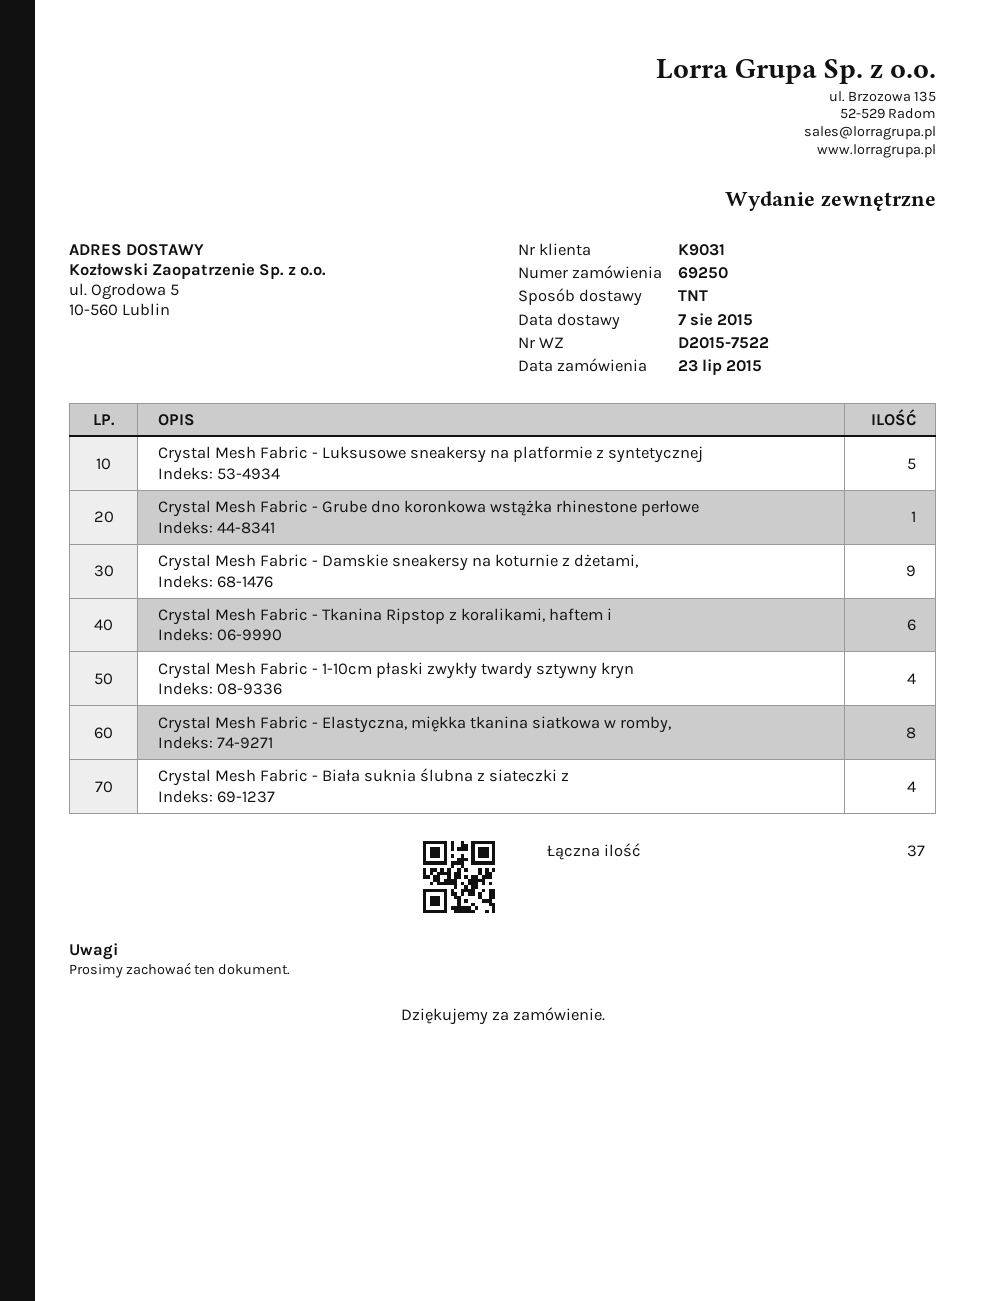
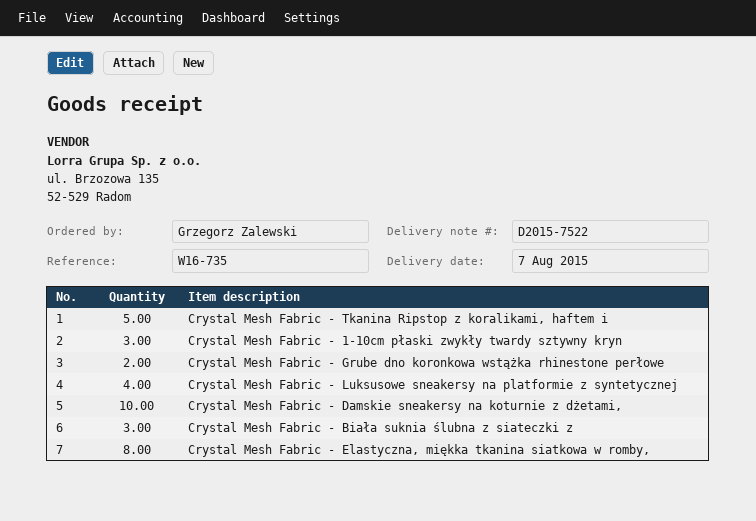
Crystal Mesh Fabric - Luksusowe sneakersy na platformie z syntetycznej: 5 -> 4
Crystal Mesh Fabric - Grube dno koronkowa wstążka rhinestone perłowe: 1 -> 2
Crystal Mesh Fabric - Damskie sneakersy na koturnie z dżetami,: 9 -> 10
Crystal Mesh Fabric - Tkanina Ripstop z koralikami, haftem i: 6 -> 5
Crystal Mesh Fabric - 1-10cm płaski zwykły twardy sztywny kryn: 4 -> 3
Crystal Mesh Fabric - Biała suknia ślubna z siateczki z: 4 -> 3

